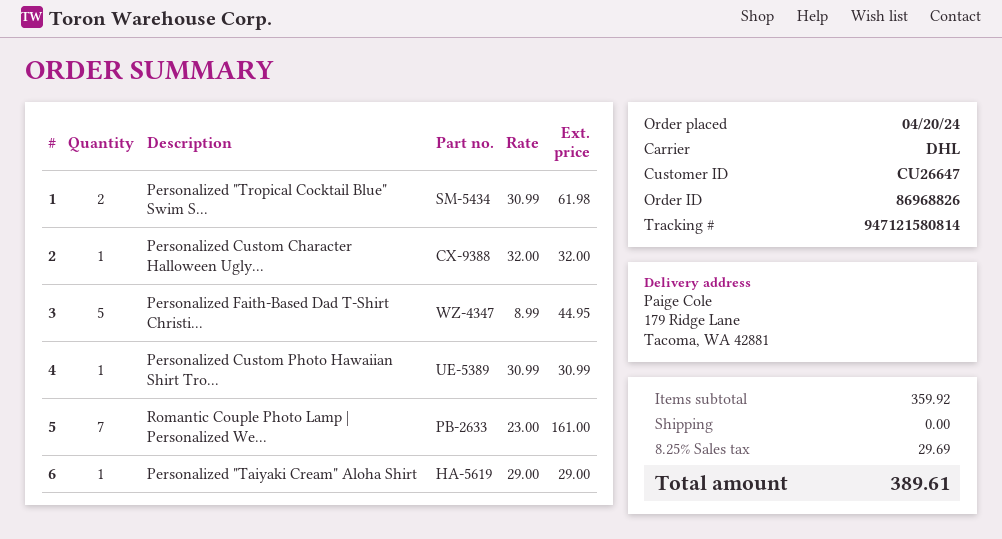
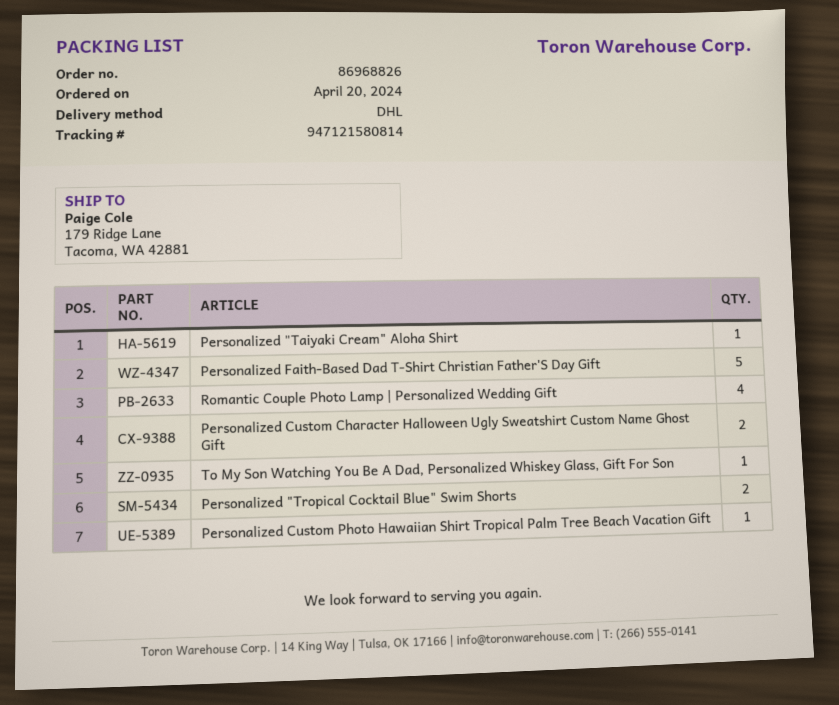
Personalized Custom Character Halloween Ugly...: 1 -> 2
Romantic Couple Photo Lamp | Personalized We...: 7 -> 4
To My Son Watching You Be A Dad, Personalized Whiskey Glass, Gift For Son: none -> 1

